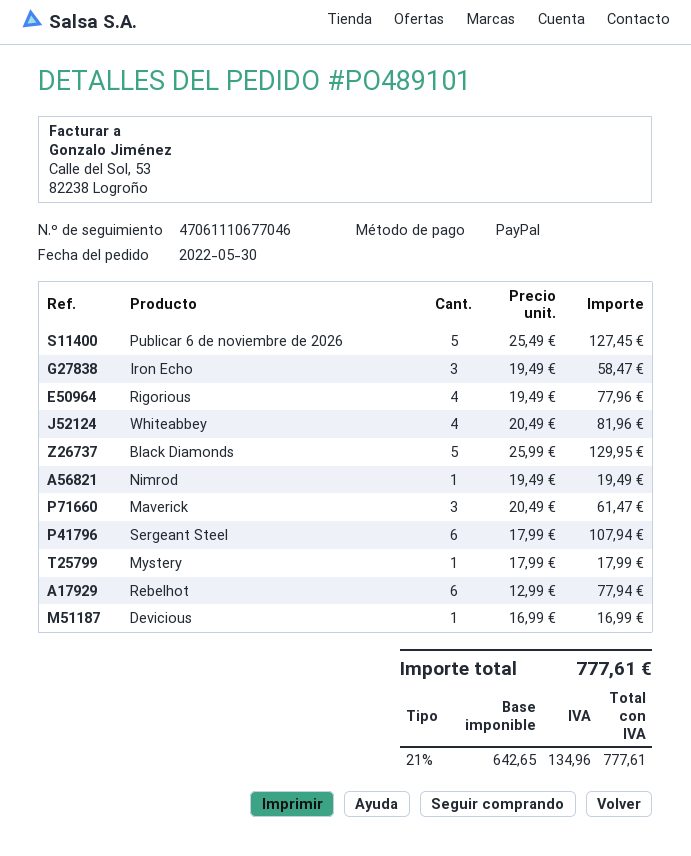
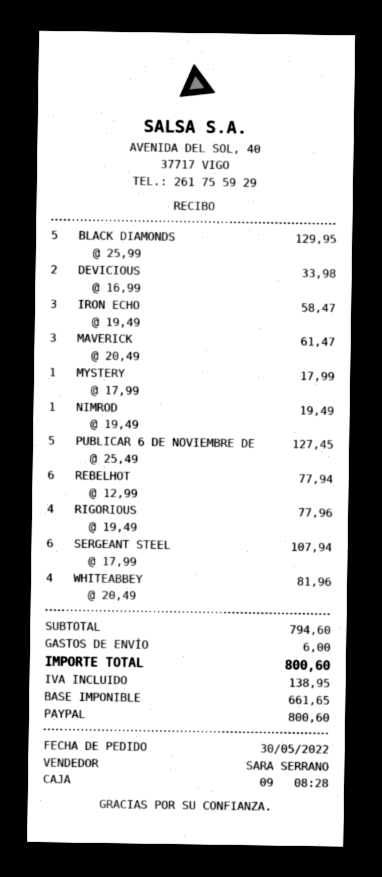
Devicious: 1 x 16.99 = 16.99 -> 2 x 16.99 = 33.98
shipping: none -> 6.00
net: 642.65 -> 661.65
tax: 134.96 -> 138.95
total: 777.61 -> 800.60

